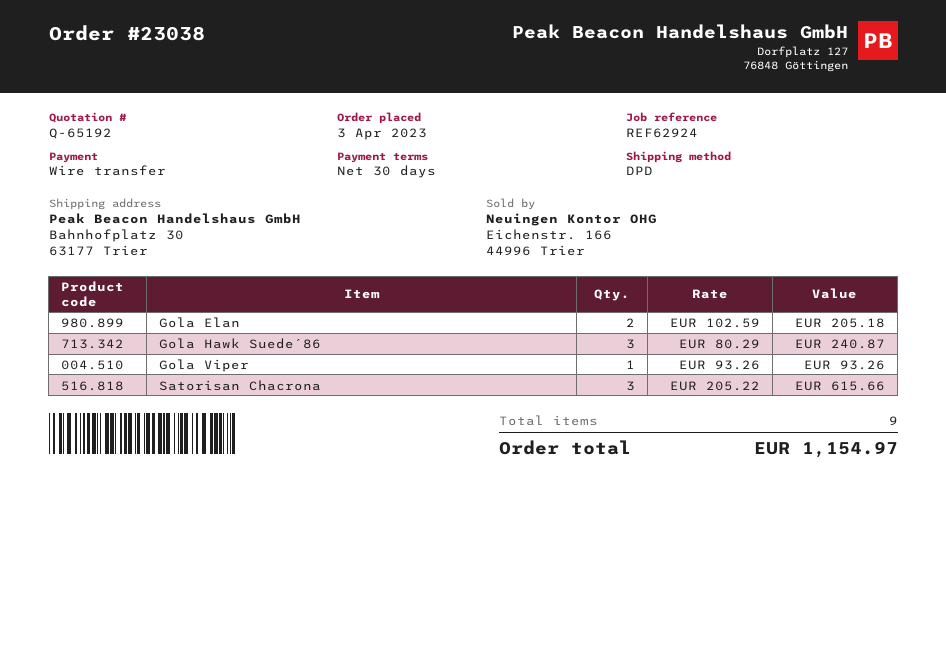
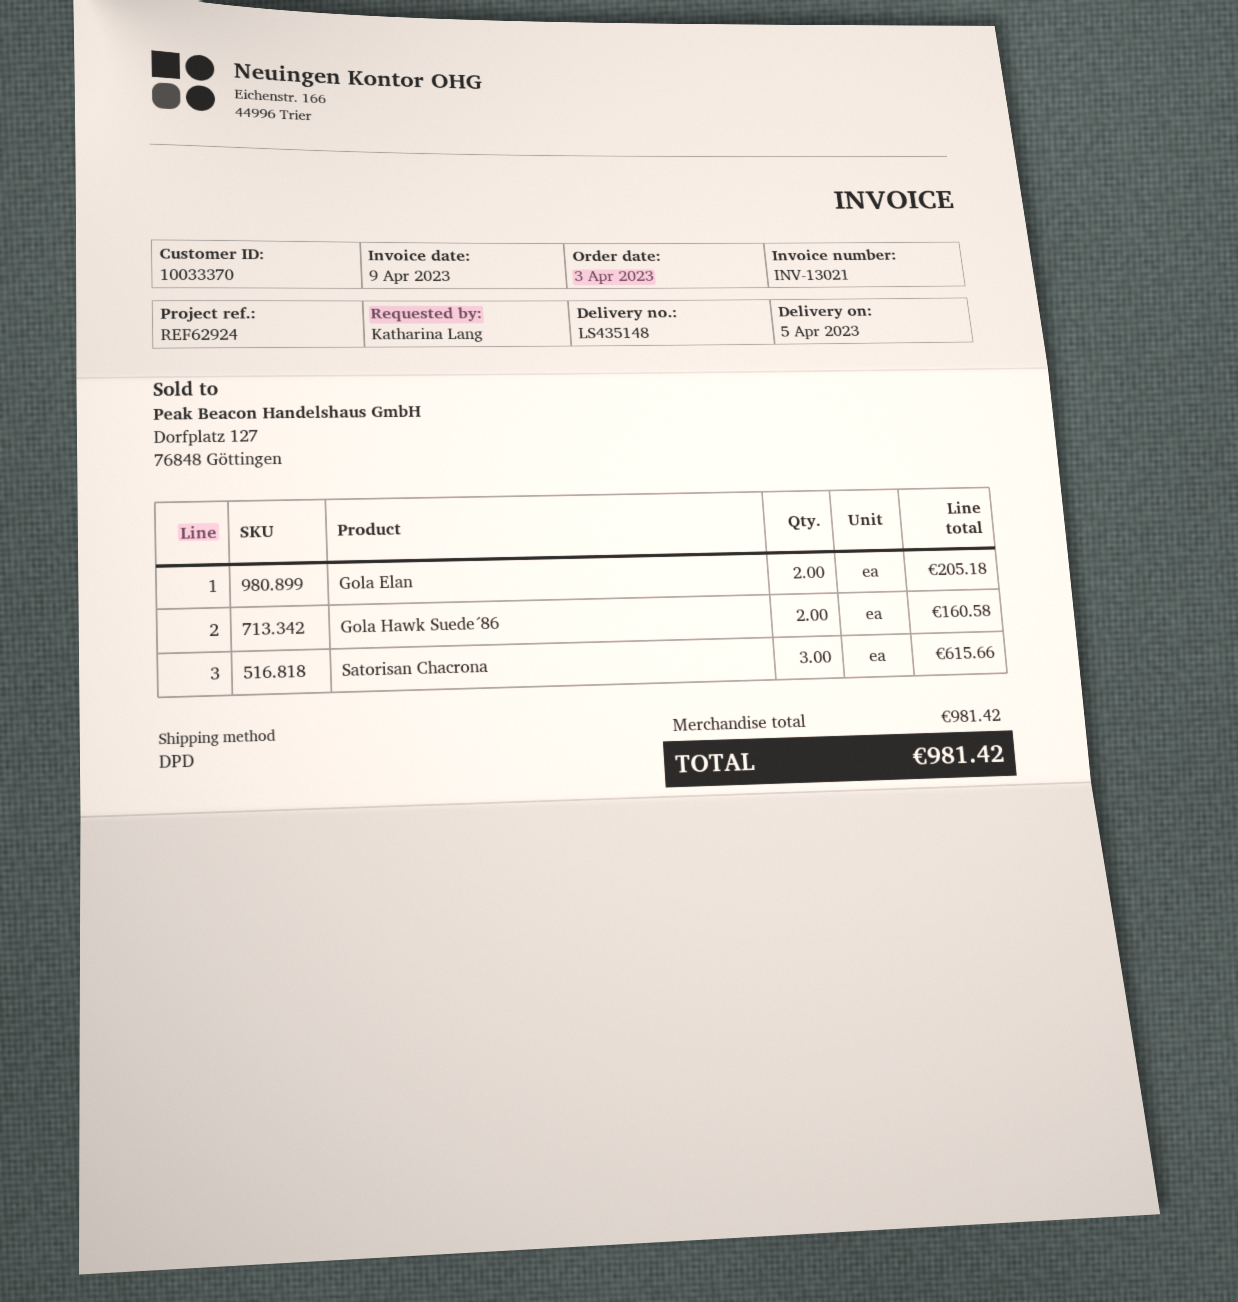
Gola Hawk Suede´86: 3 for 240.87 -> 2 for 160.58
Gola Viper: 1 for 93.26 -> none
total: 1154.97 -> 981.42

